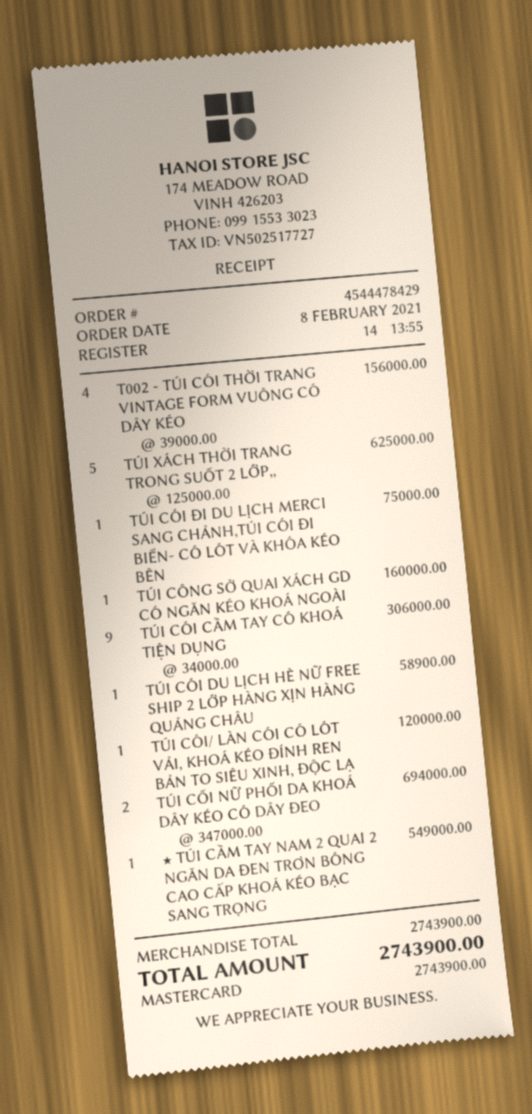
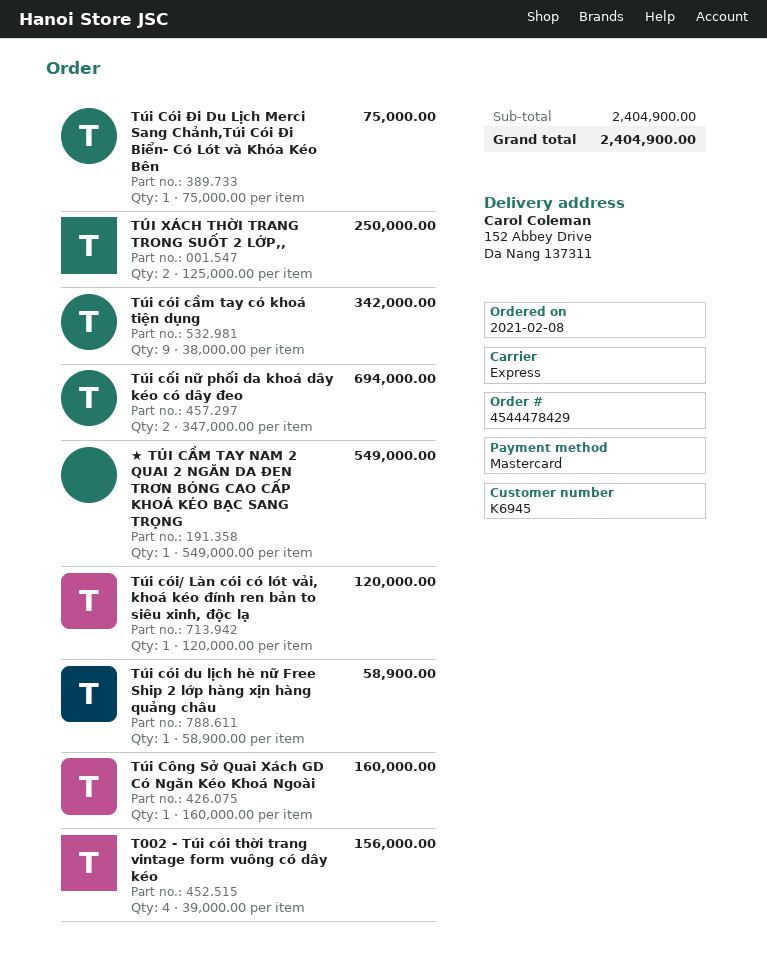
TÚI XÁCH THỜI TRANG TRONG SUỐT 2 LỚP,,: 5 x 125000.00 = 625000.00 -> 2 x 125000.00 = 250000.00
TÚI CÓI CẦM TAY CÓ KHOÁ TIỆN DỤNG: 9 x 34000.00 = 306000.00 -> 9 x 38000.00 = 342000.00
subtotal: 2743900.00 -> 2404900.00
total: 2743900.00 -> 2404900.00

